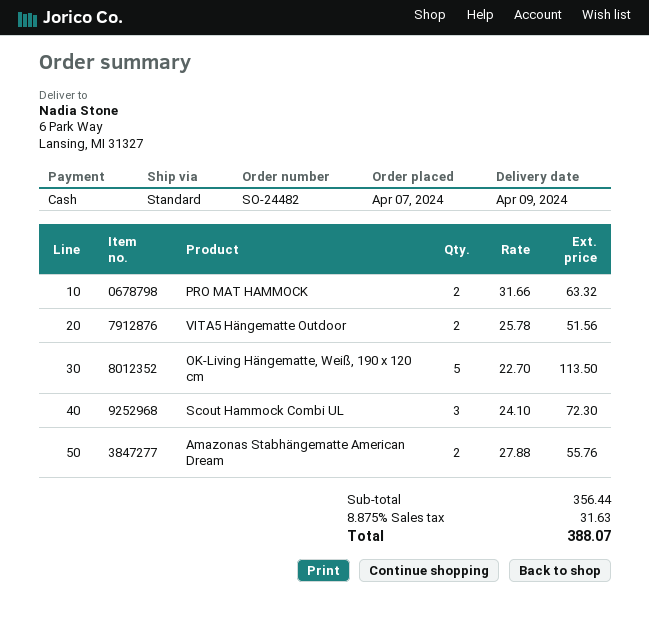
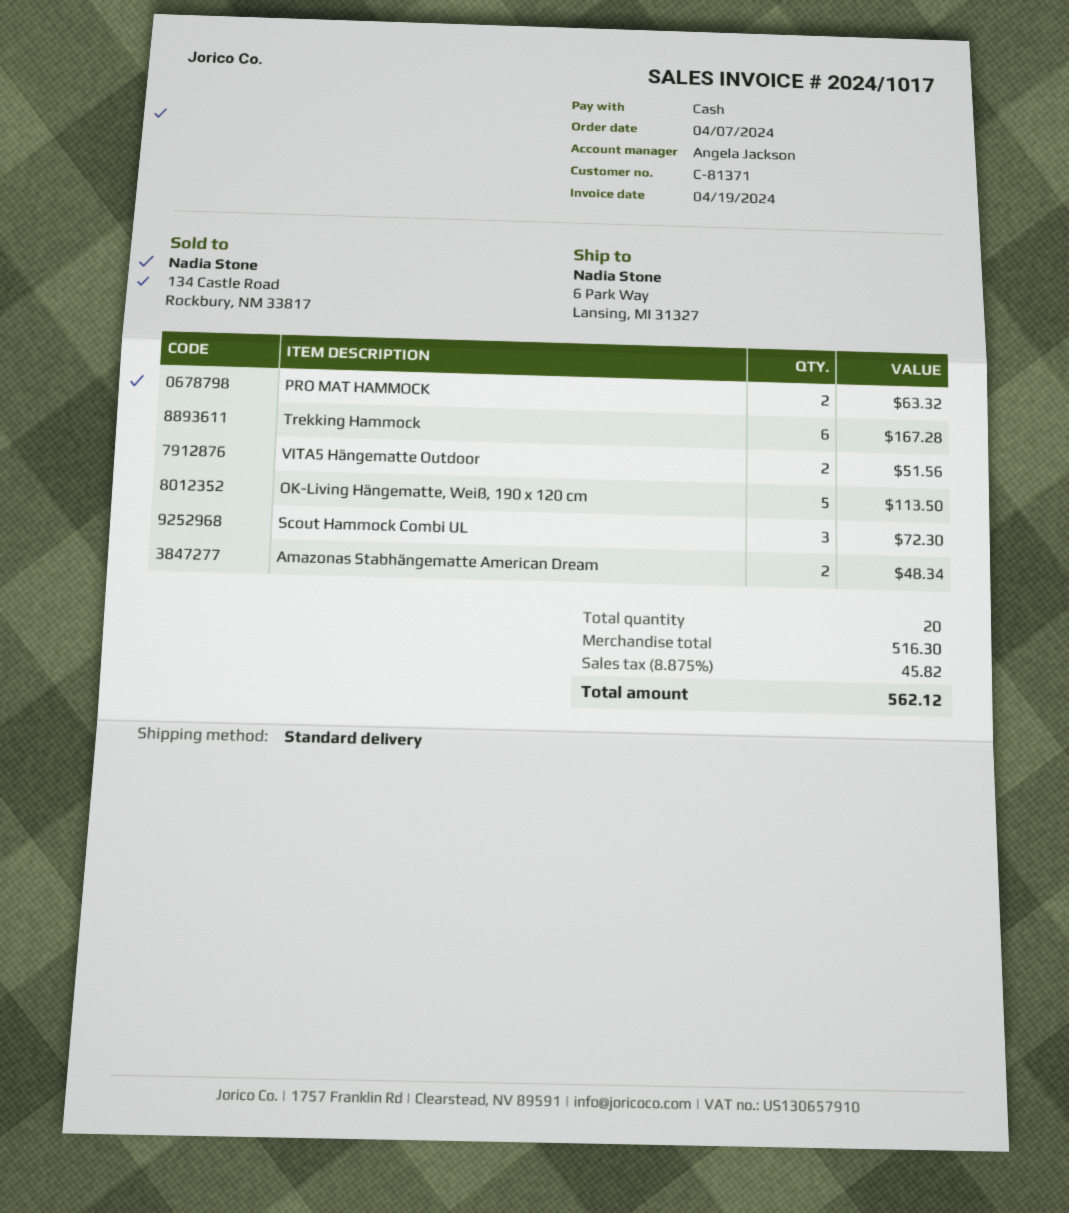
Amazonas Stabhängematte American Dream: 2 for 55.76 -> 2 for 48.34
Trekking Hammock: none -> 6 for 167.28
subtotal: 356.44 -> 516.30
tax: 8.875% = 31.63 -> 8.875% = 45.82
total: 388.07 -> 562.12

